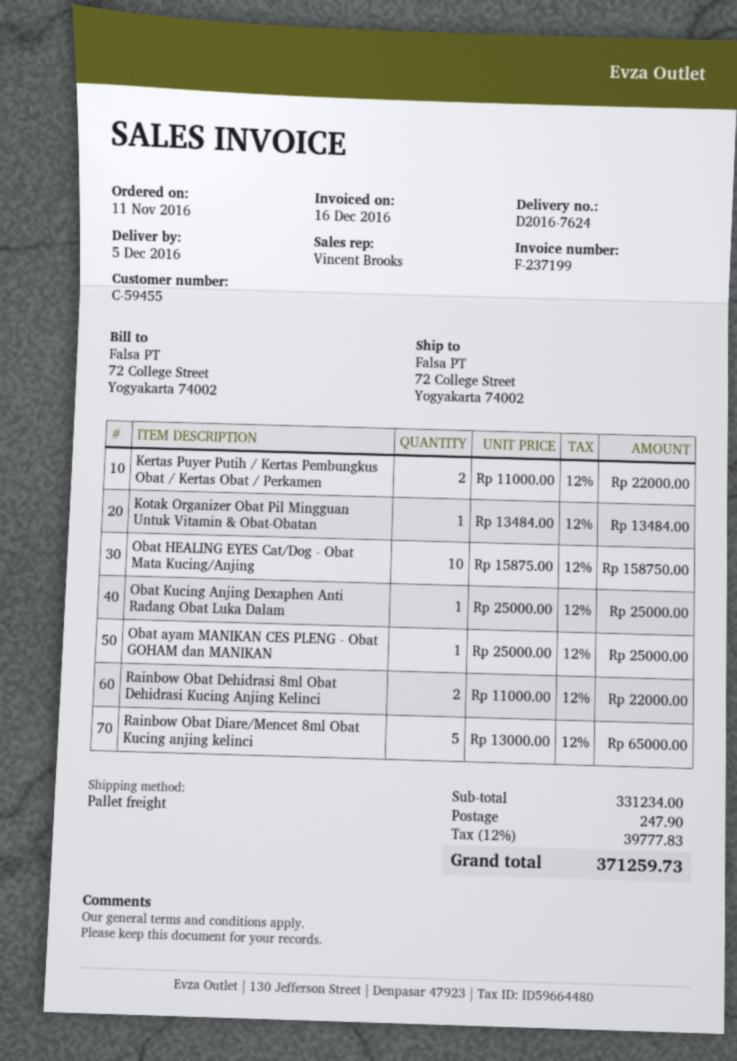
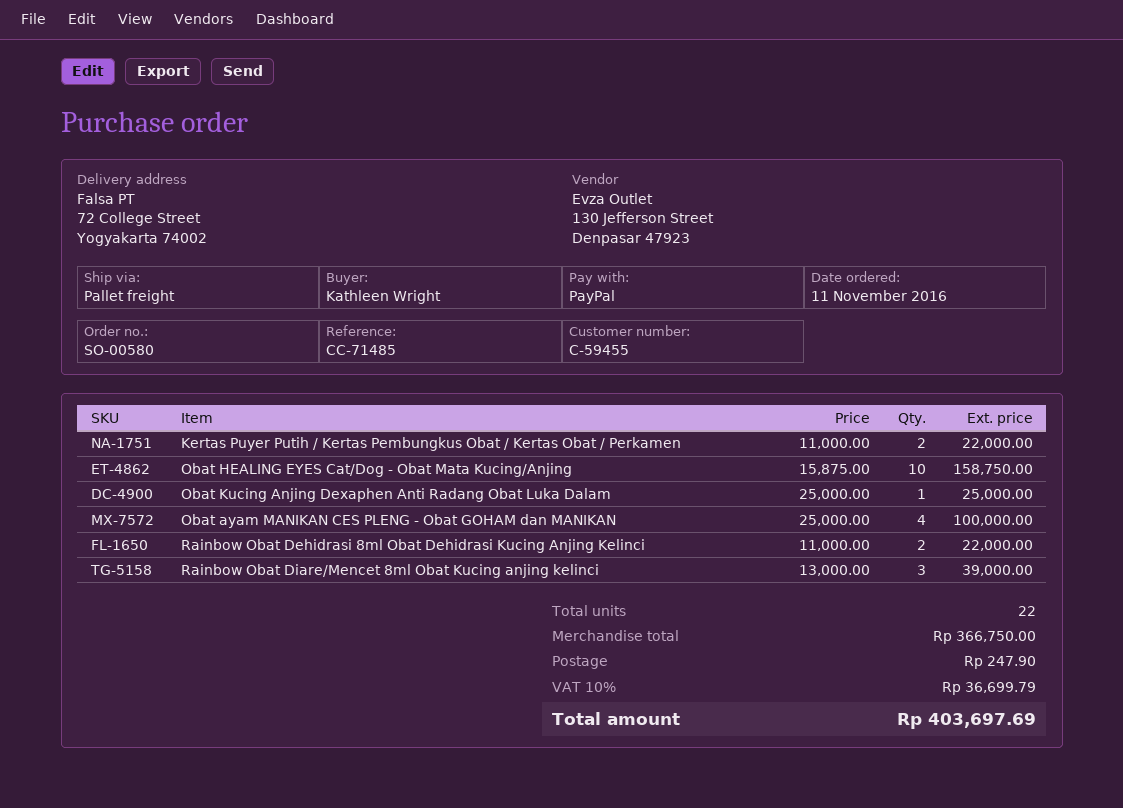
Kotak Organizer Obat Pil Mingguan Untuk Vitamin & Obat-Obatan: 1 x 13484.00 = 13484.00 -> none
Obat ayam MANIKAN CES PLENG - Obat GOHAM dan MANIKAN: 1 x 25000.00 = 25000.00 -> 4 x 25000.00 = 100000.00
Rainbow Obat Diare/Mencet 8ml Obat Kucing anjing kelinci: 5 x 13000.00 = 65000.00 -> 3 x 13000.00 = 39000.00
subtotal: 331234.00 -> 366750.00
tax: 12% = 39777.83 -> 10% = 36699.79
total: 371259.73 -> 403697.69

